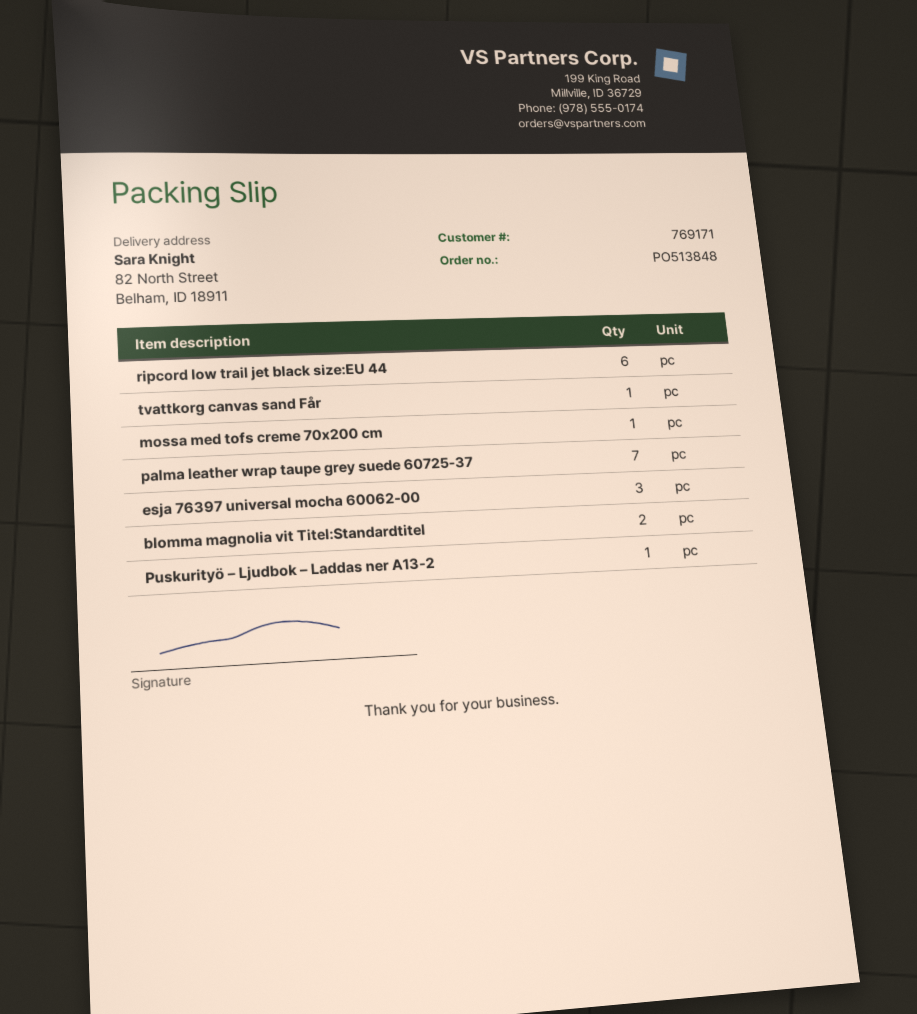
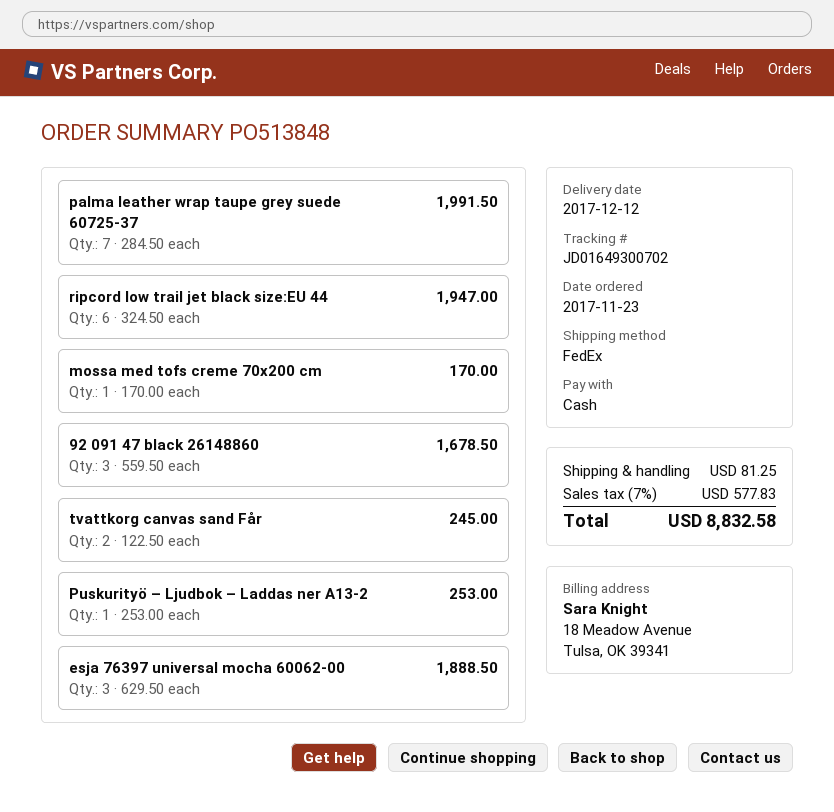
tvattkorg canvas sand Får: 1 -> 2
blomma magnolia vit Titel:Standardtitel: 2 -> none
92 091 47 black 26148860: none -> 3

